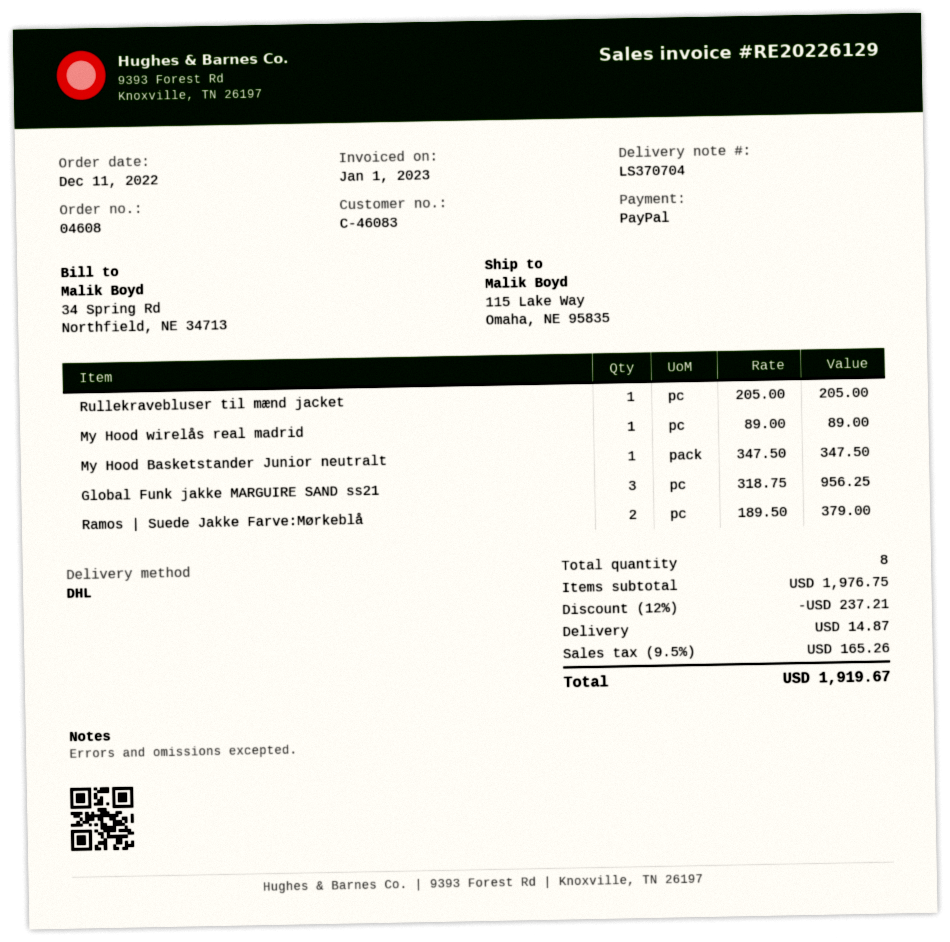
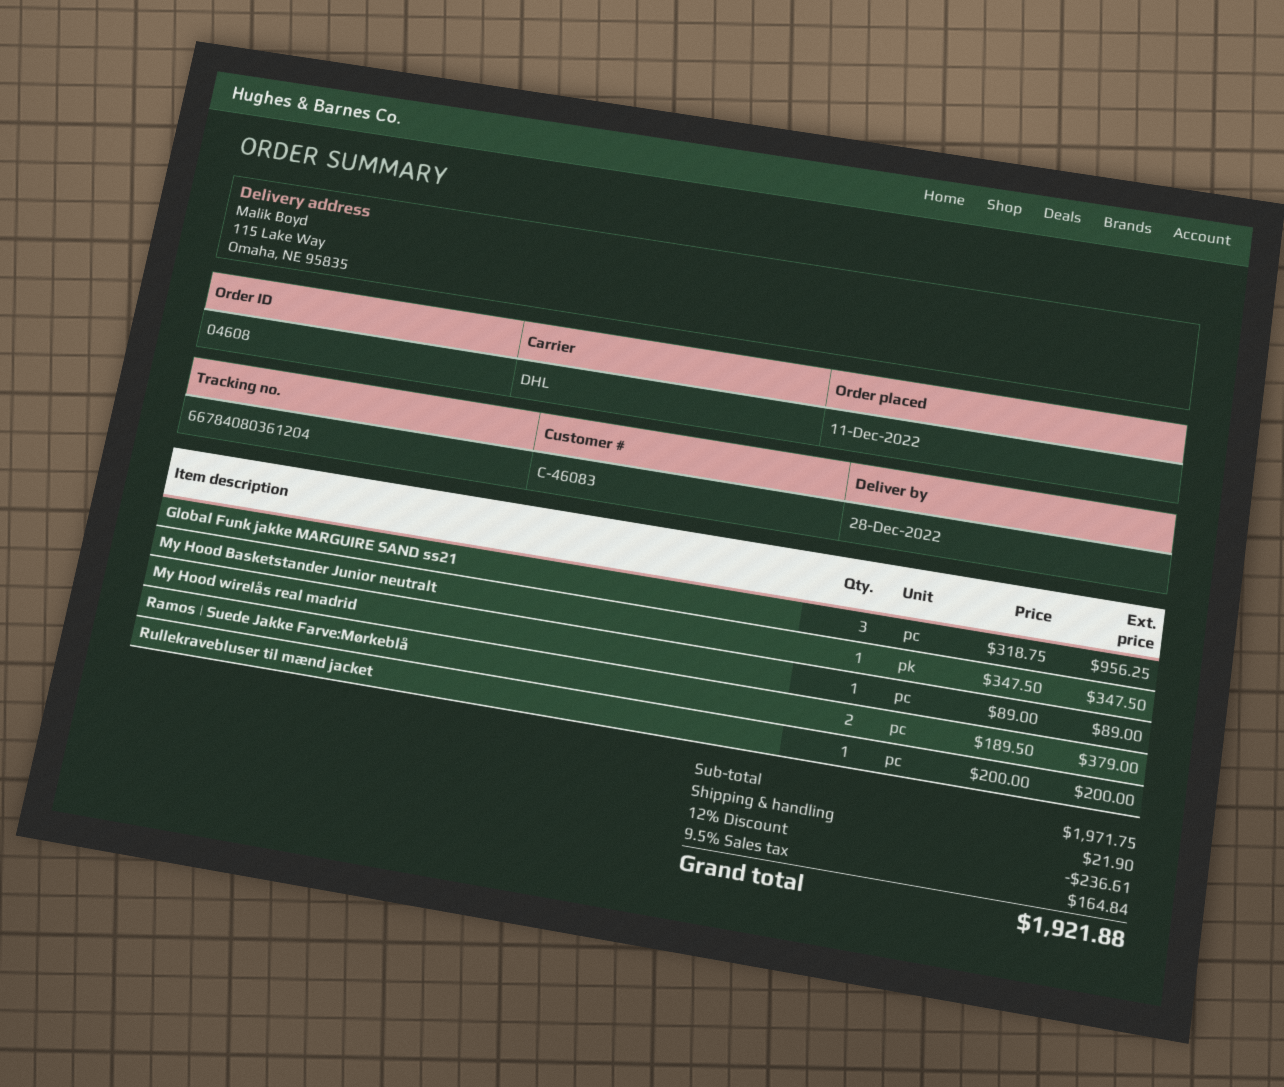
Rullekravebluser til mænd jacket: 1 x 205.00 = 205.00 -> 1 x 200.00 = 200.00
subtotal: 1976.75 -> 1971.75
discount: 12% = 237.21 -> 12% = 236.61
shipping: 14.87 -> 21.90
tax: 9.5% = 165.26 -> 9.5% = 164.84
total: 1919.67 -> 1921.88

